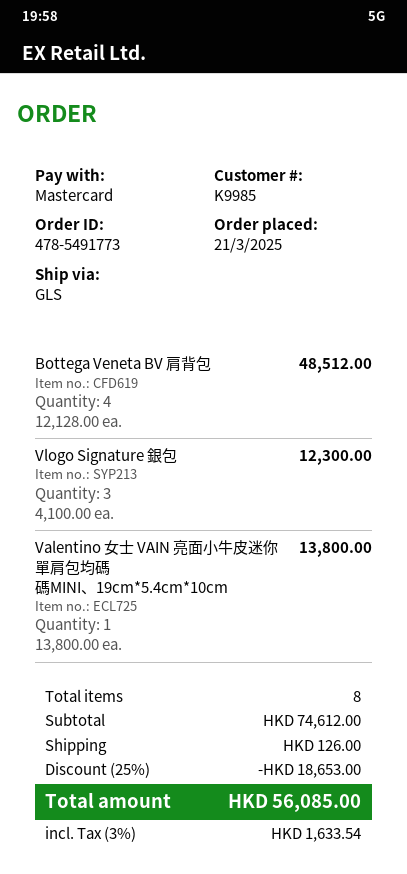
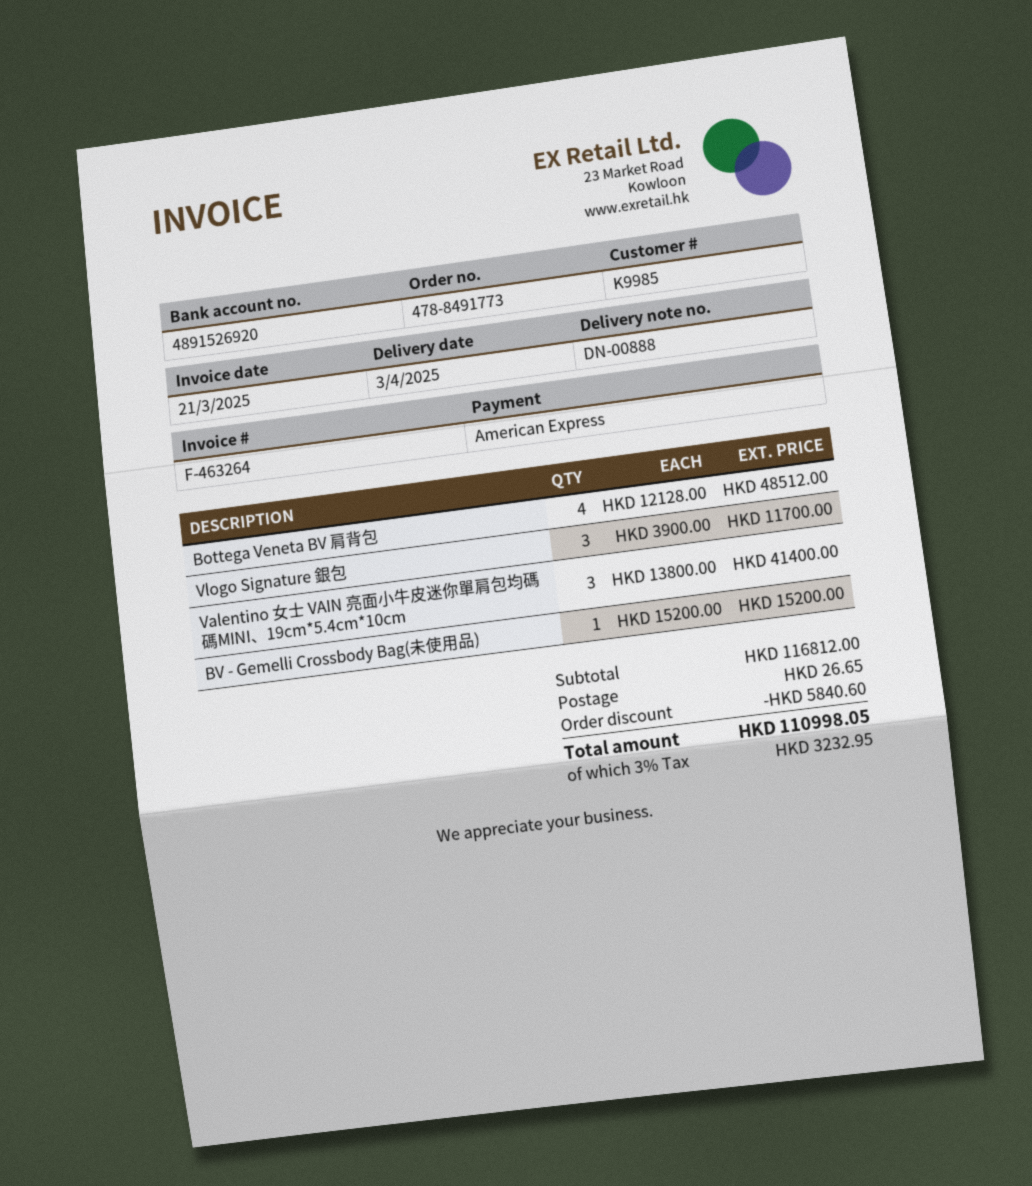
order number: 478-5491773 -> 478-8491773
payment method: Mastercard -> American Express
Vlogo Signature 銀包: 3 x 4100.00 = 12300.00 -> 3 x 3900.00 = 11700.00
Valentino 女士 VAIN 亮面小牛皮迷你單肩包均碼碼MINI、19cm*5.4cm*10cm: 1 x 13800.00 = 13800.00 -> 3 x 13800.00 = 41400.00
BV - Gemelli Crossbody Bag(未使用品): none -> 1 x 15200.00 = 15200.00
subtotal: 74612.00 -> 116812.00
discount: 18653.00 -> 5840.60
shipping: 126.00 -> 26.65
tax: 3% = 1633.54 -> 3% = 3232.95
total: 56085.00 -> 110998.05

